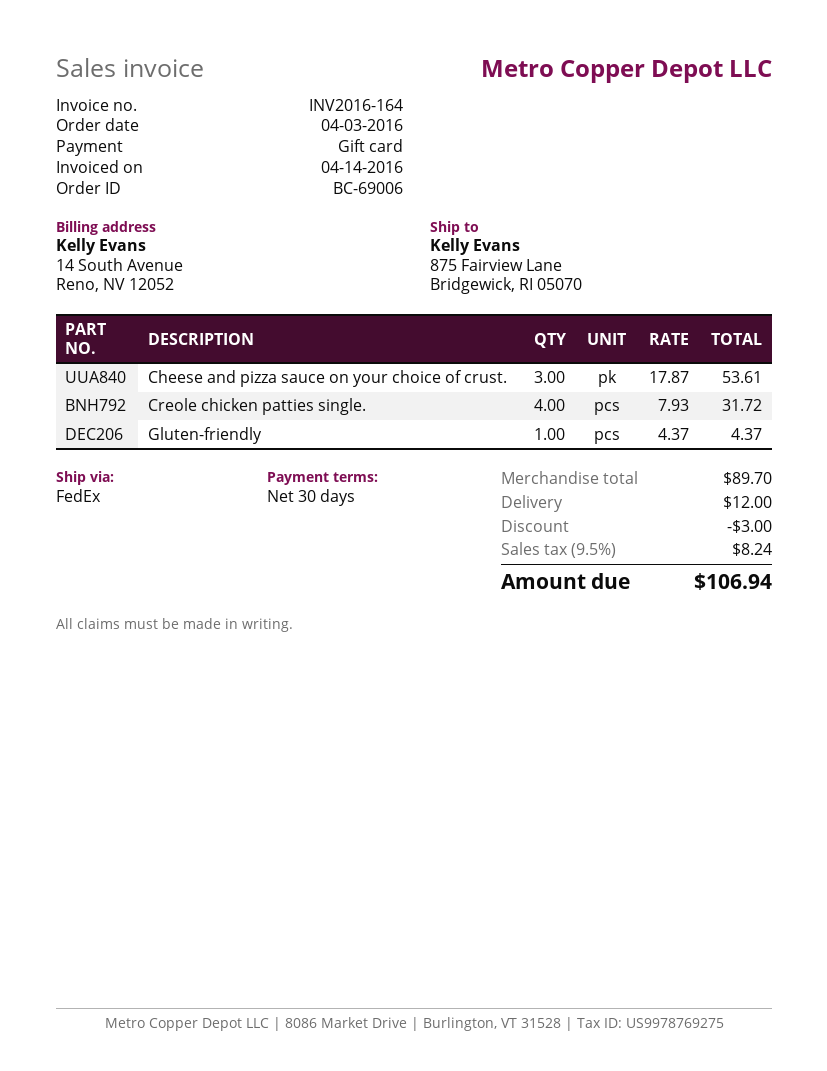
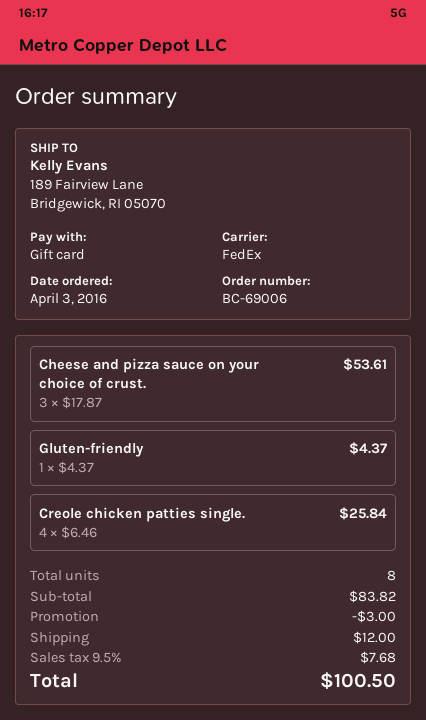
ship to: 875 Fairview Lane, Bridgewick, RI 05070 -> 189 Fairview Lane, Bridgewick, RI 05070
Creole chicken patties single.: 4 x 7.93 = 31.72 -> 4 x 6.46 = 25.84
subtotal: 89.70 -> 83.82
tax: 9.5% = 8.24 -> 9.5% = 7.68
total: 106.94 -> 100.50

